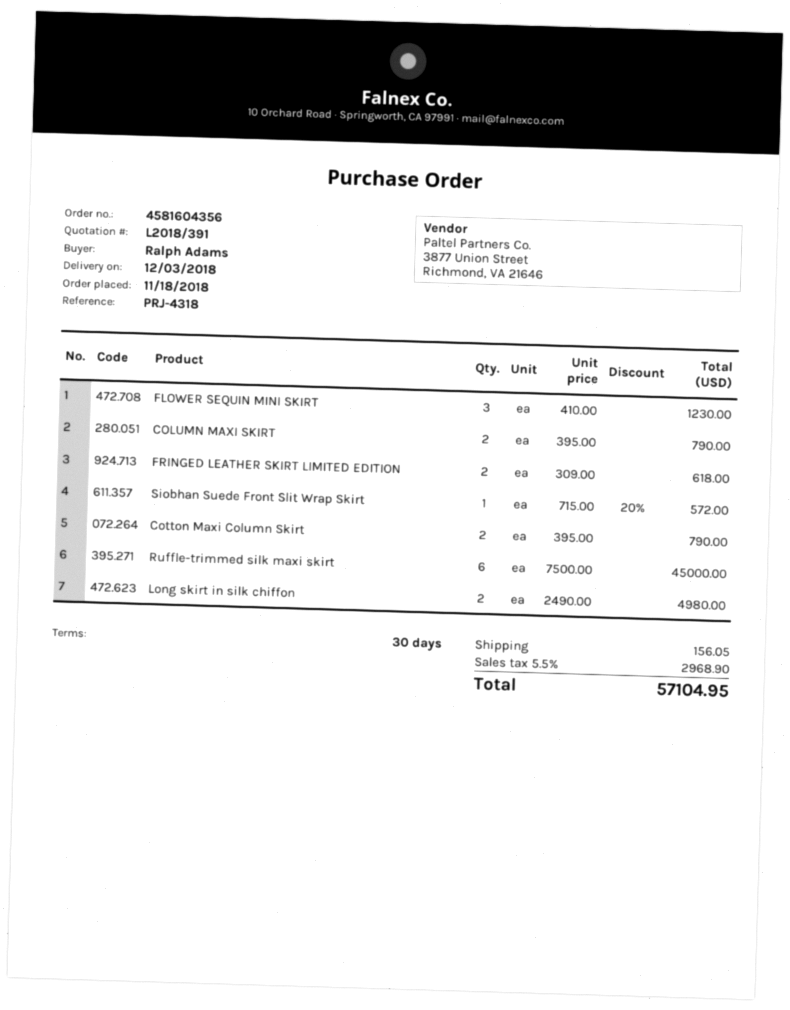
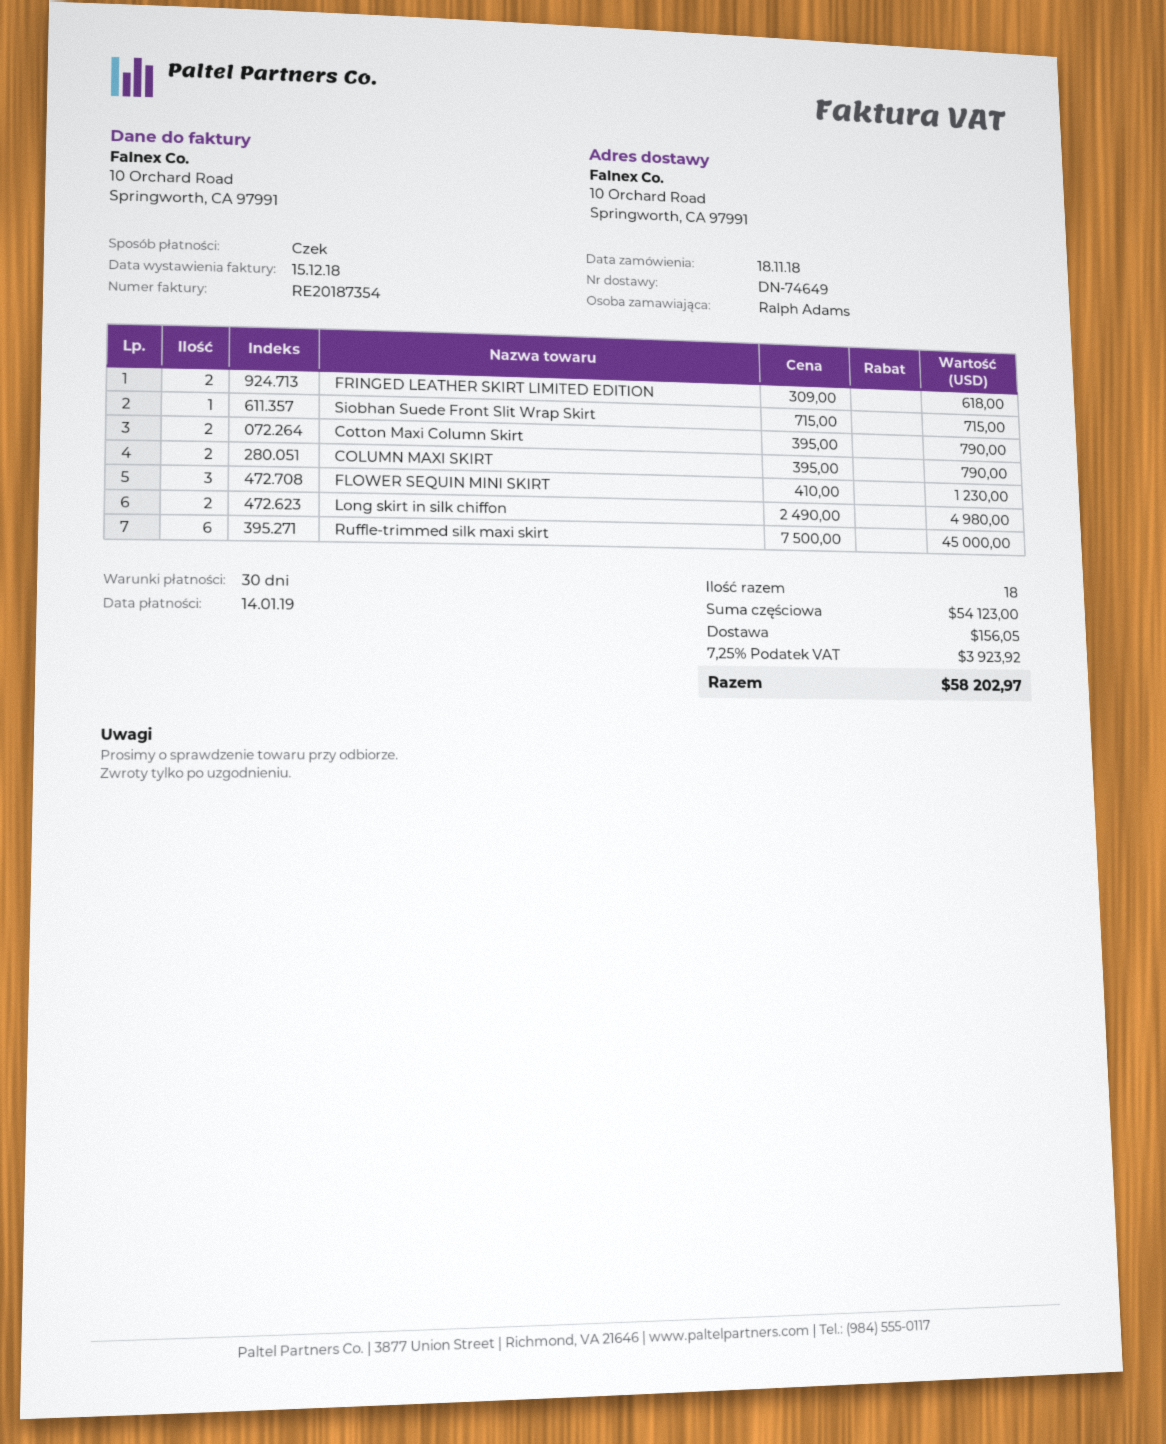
Siobhan Suede Front Slit Wrap Skirt: 1 x 715.00 - 20% = 572.00 -> 1 x 715.00 = 715.00
tax: 5.5% = 2968.90 -> 7.25% = 3923.92
total: 57104.95 -> 58202.97

